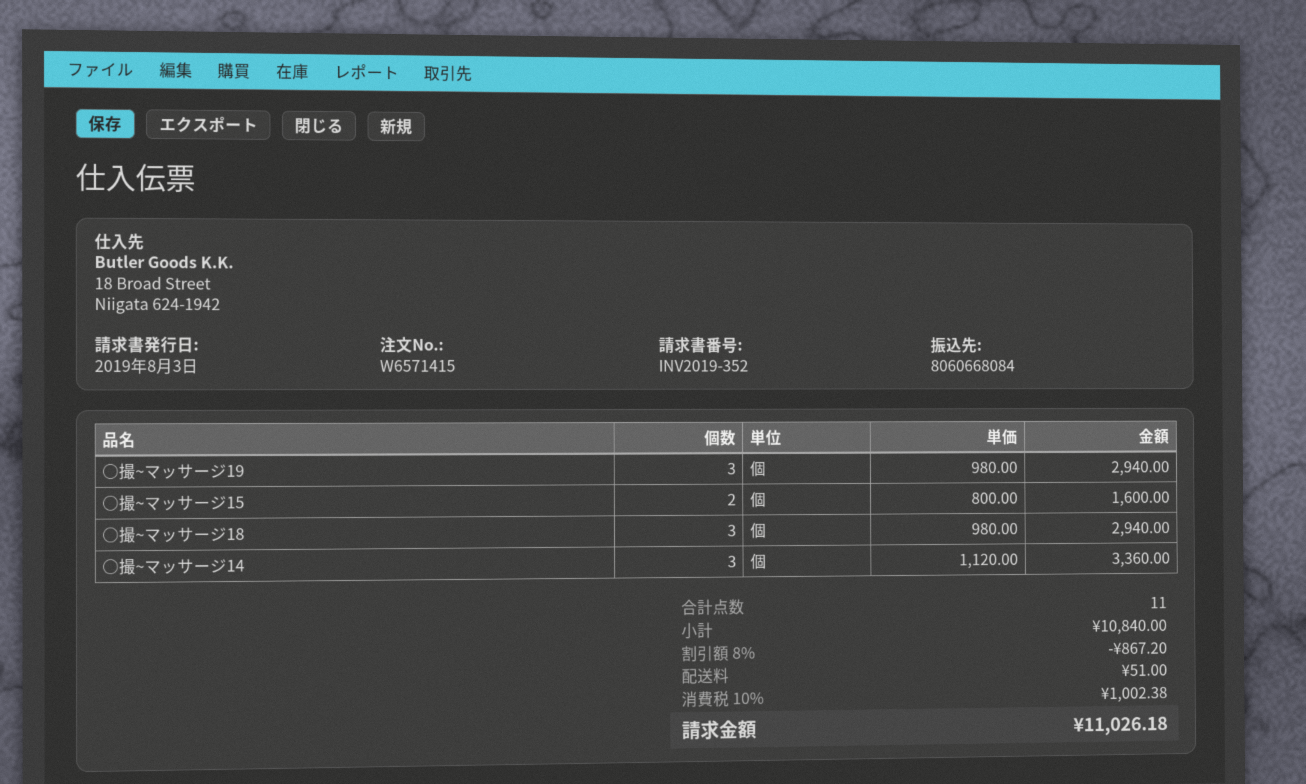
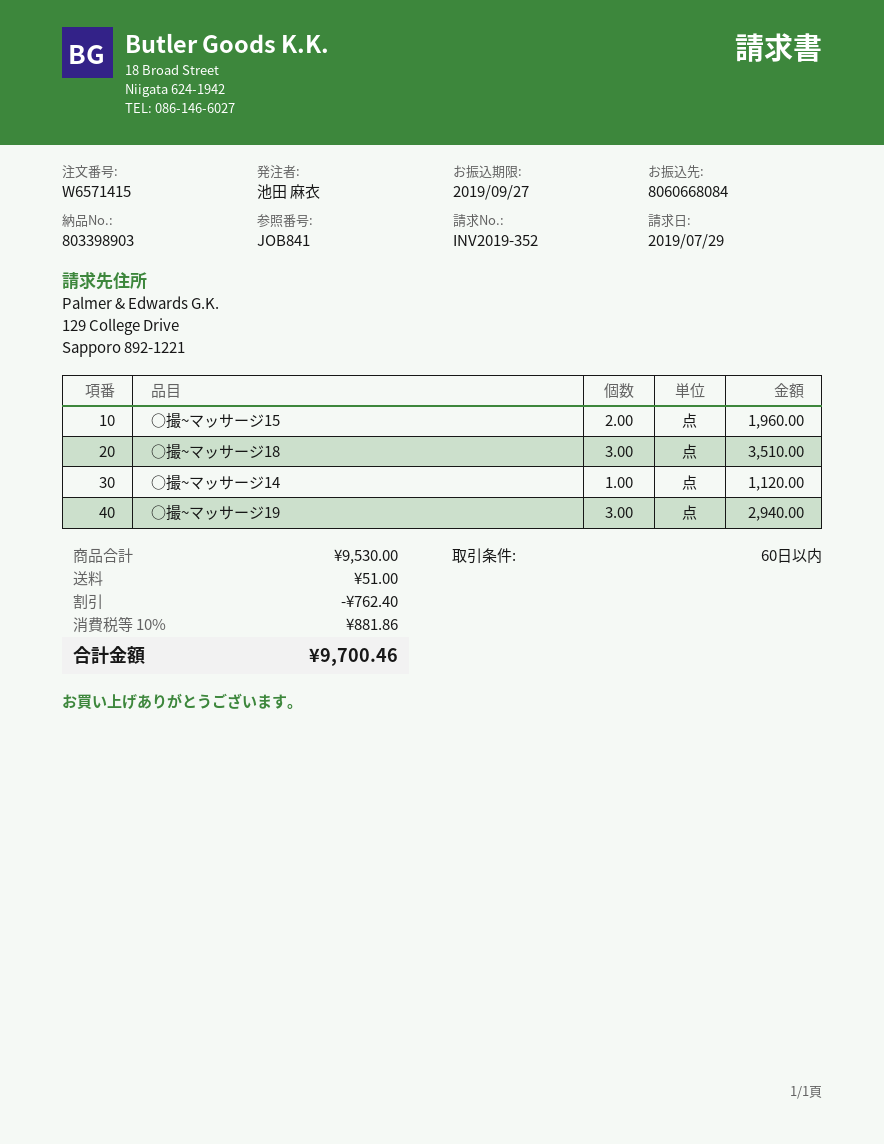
invoice date: 2019-08-03 -> 2019-07-29
○撮~マッサージ15: 2 for 1600.00 -> 2 for 1960.00
○撮~マッサージ18: 3 for 2940.00 -> 3 for 3510.00
○撮~マッサージ14: 3 for 3360.00 -> 1 for 1120.00
subtotal: 10840.00 -> 9530.00
discount: 867.20 -> 762.40
tax: 10% = 1002.38 -> 10% = 881.86
total: 11026.18 -> 9700.46

